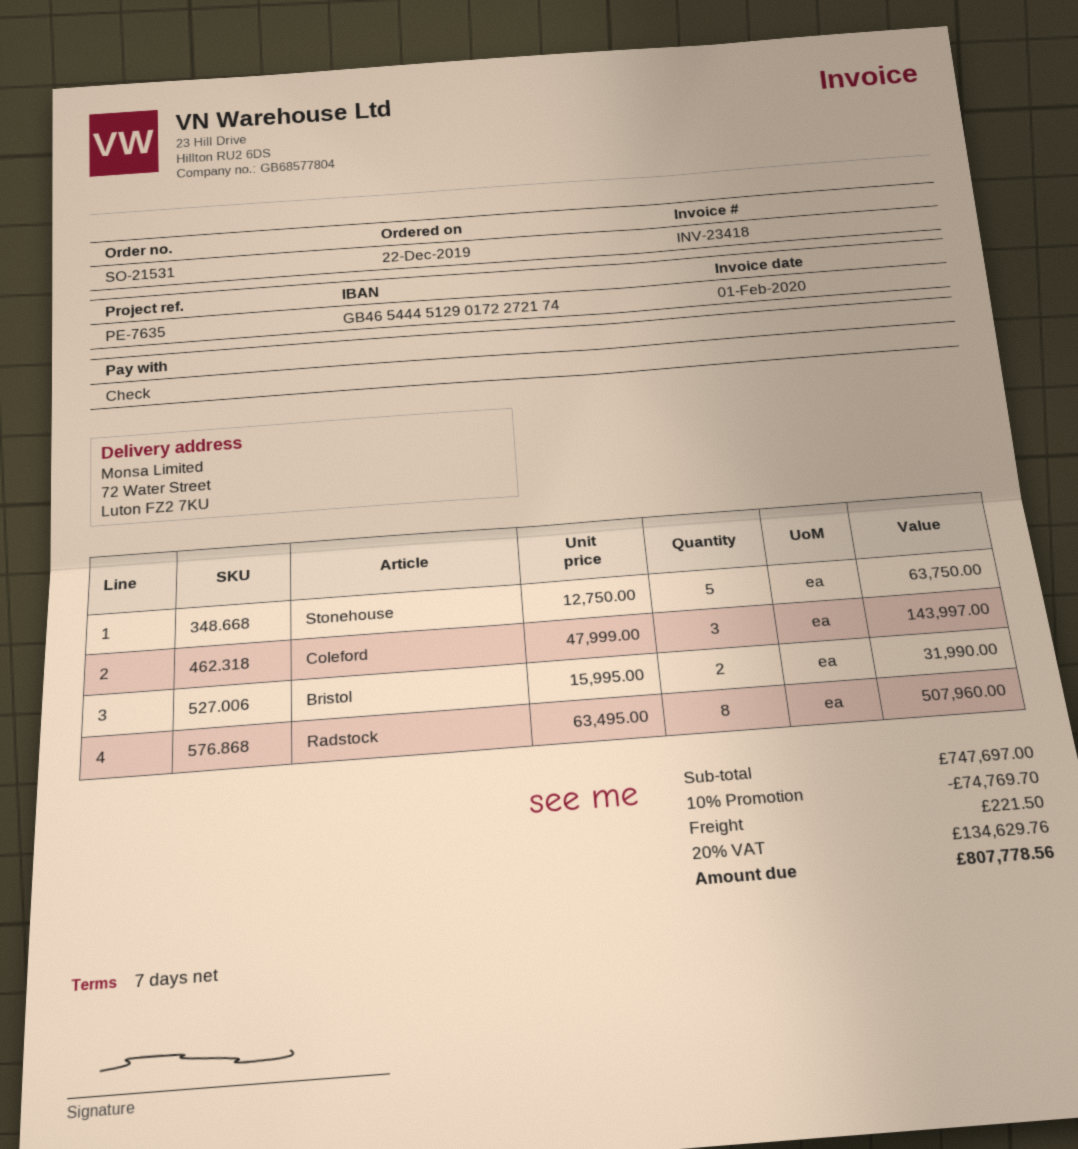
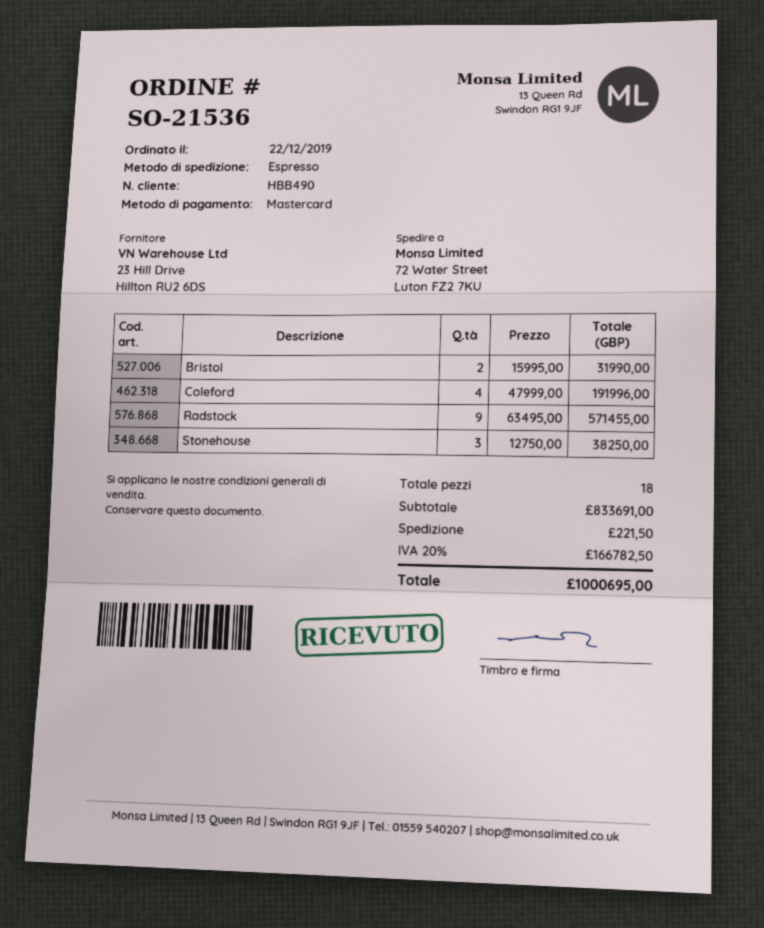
order number: SO-21531 -> SO-21536
payment method: cheque -> Mastercard
Stonehouse: 5 x 12750.00 = 63750.00 -> 3 x 12750.00 = 38250.00
Coleford: 3 x 47999.00 = 143997.00 -> 4 x 47999.00 = 191996.00
Radstock: 8 x 63495.00 = 507960.00 -> 9 x 63495.00 = 571455.00
subtotal: 747697.00 -> 833691.00
discount: 10% = 74769.70 -> none
tax: 20% = 134629.76 -> 20% = 166782.50
total: 807778.56 -> 1000695.00

